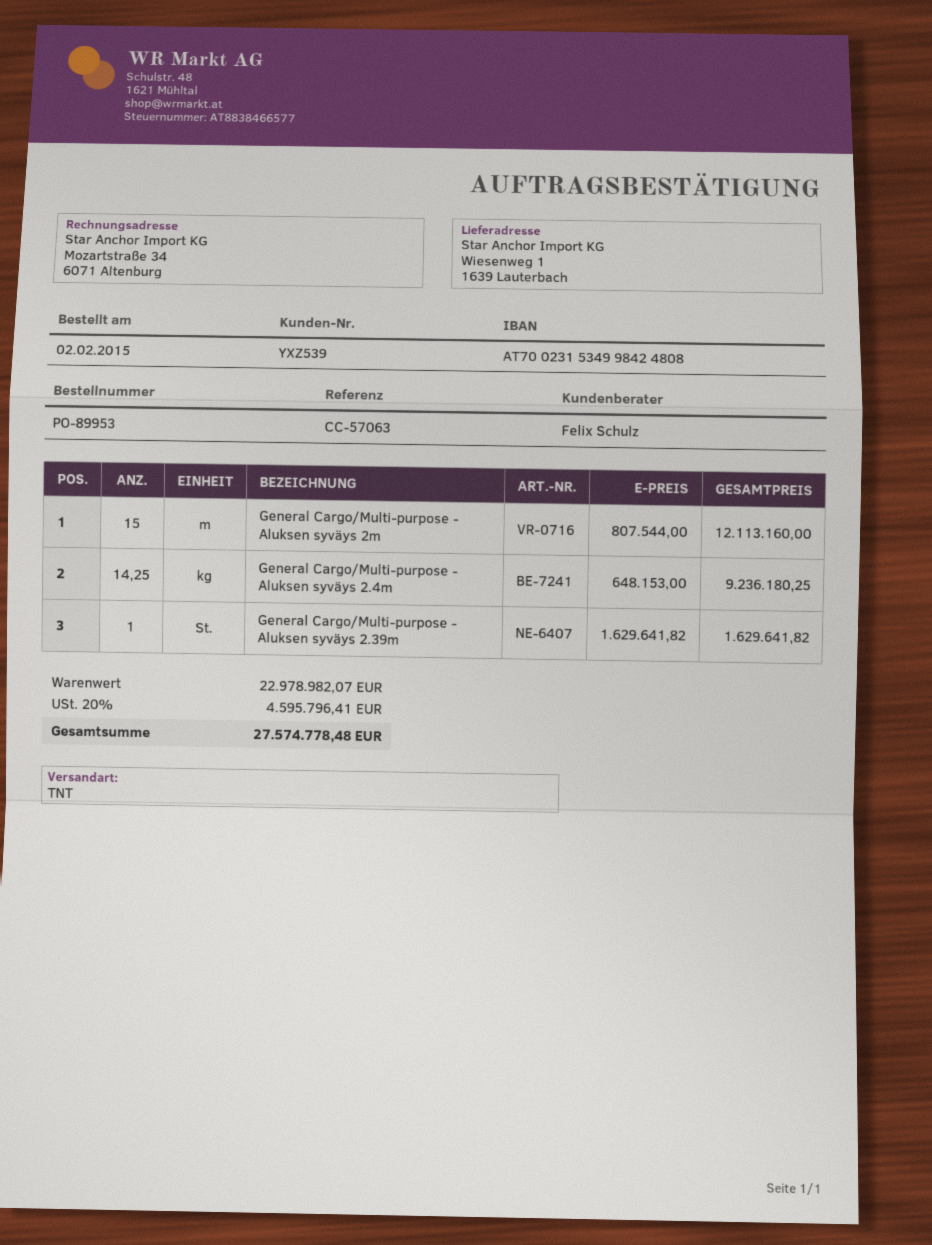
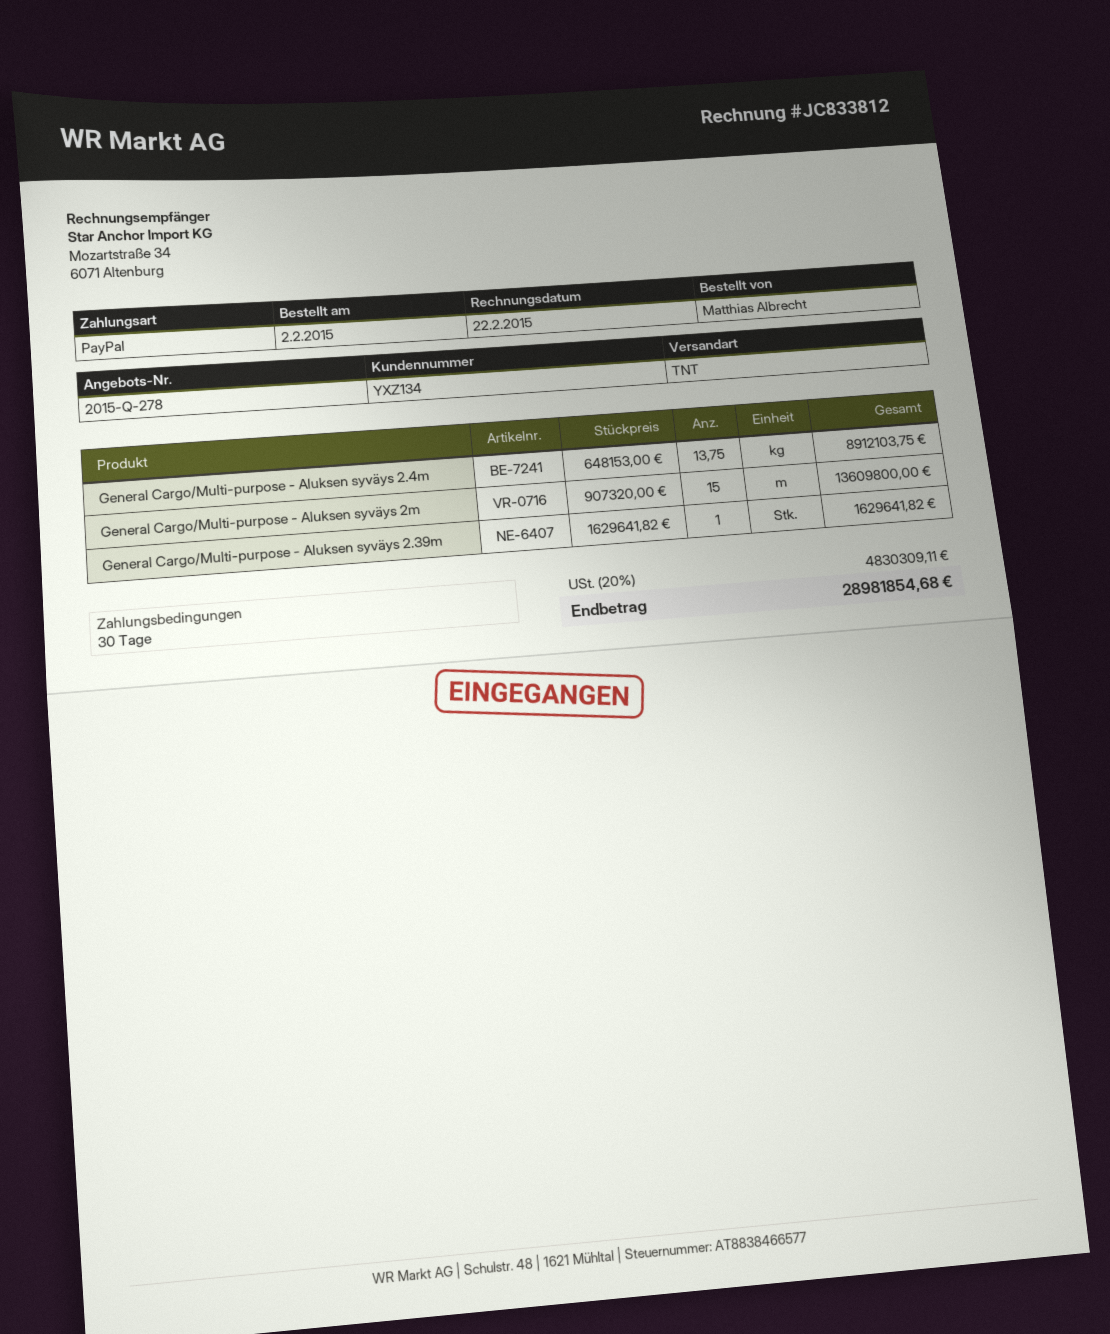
customer number: YXZ539 -> YXZ134
General Cargo/Multi-purpose - Aluksen syväys 2m: 15 x 807544.00 = 12113160.00 -> 15 x 907320.00 = 13609800.00
General Cargo/Multi-purpose - Aluksen syväys 2.4m: 14.25 x 648153.00 = 9236180.25 -> 13.75 x 648153.00 = 8912103.75
tax: 20% = 4595796.41 -> 20% = 4830309.11
total: 27574778.48 -> 28981854.68

